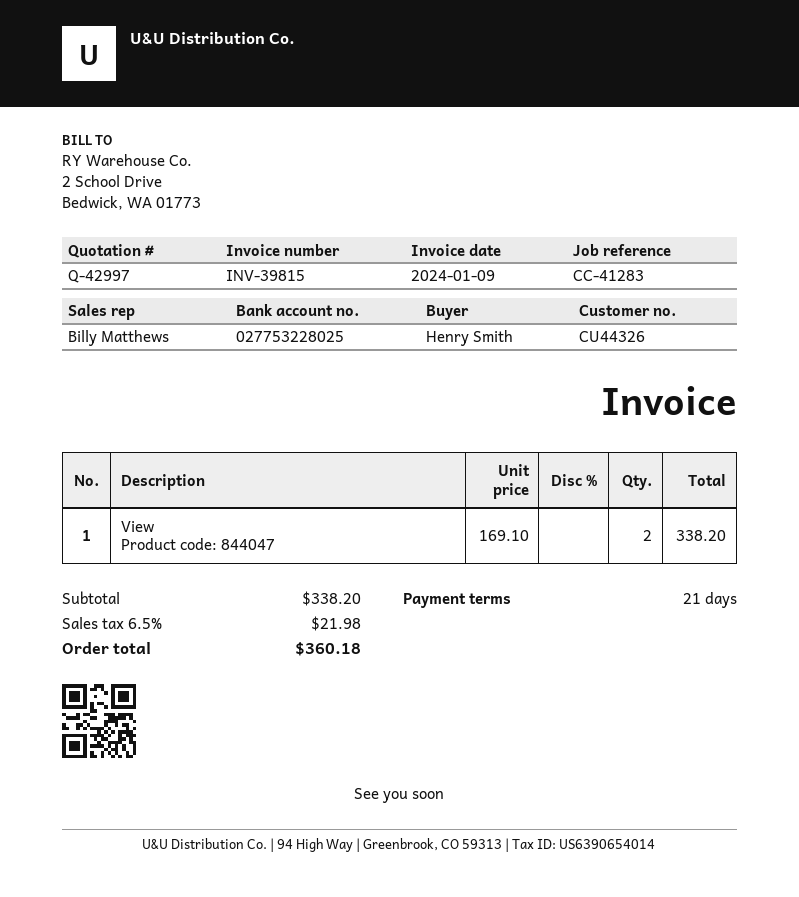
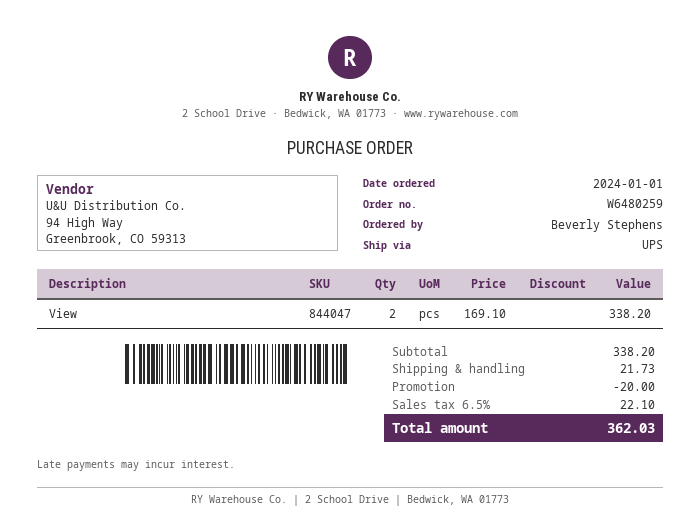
ordered by: Henry Smith -> Beverly Stephens
discount: none -> 20.00
shipping: none -> 21.73
tax: 6.5% = 21.98 -> 6.5% = 22.10
total: 360.18 -> 362.03

